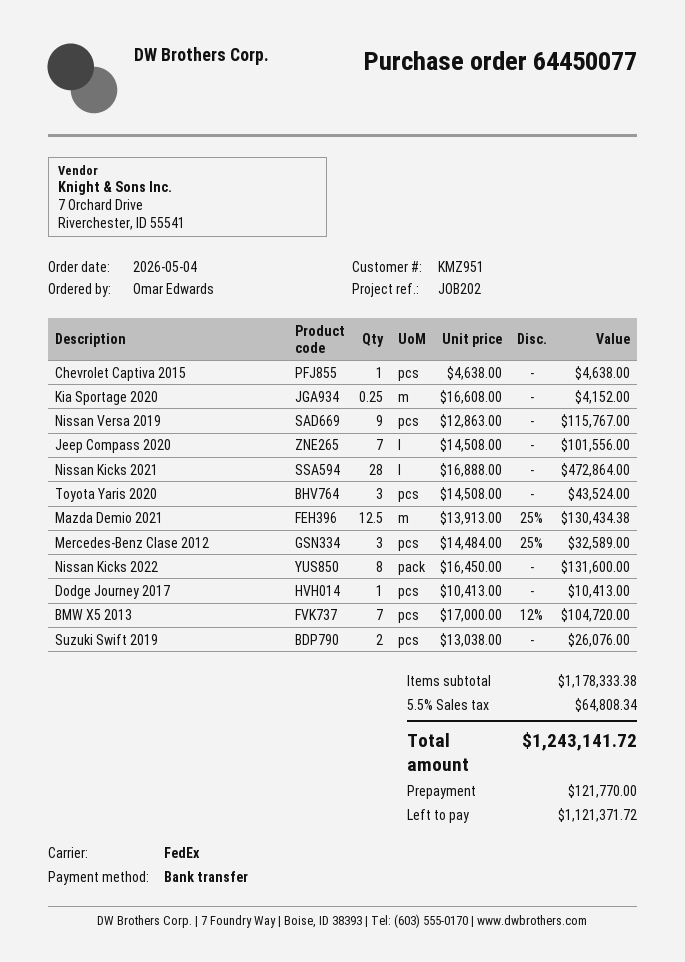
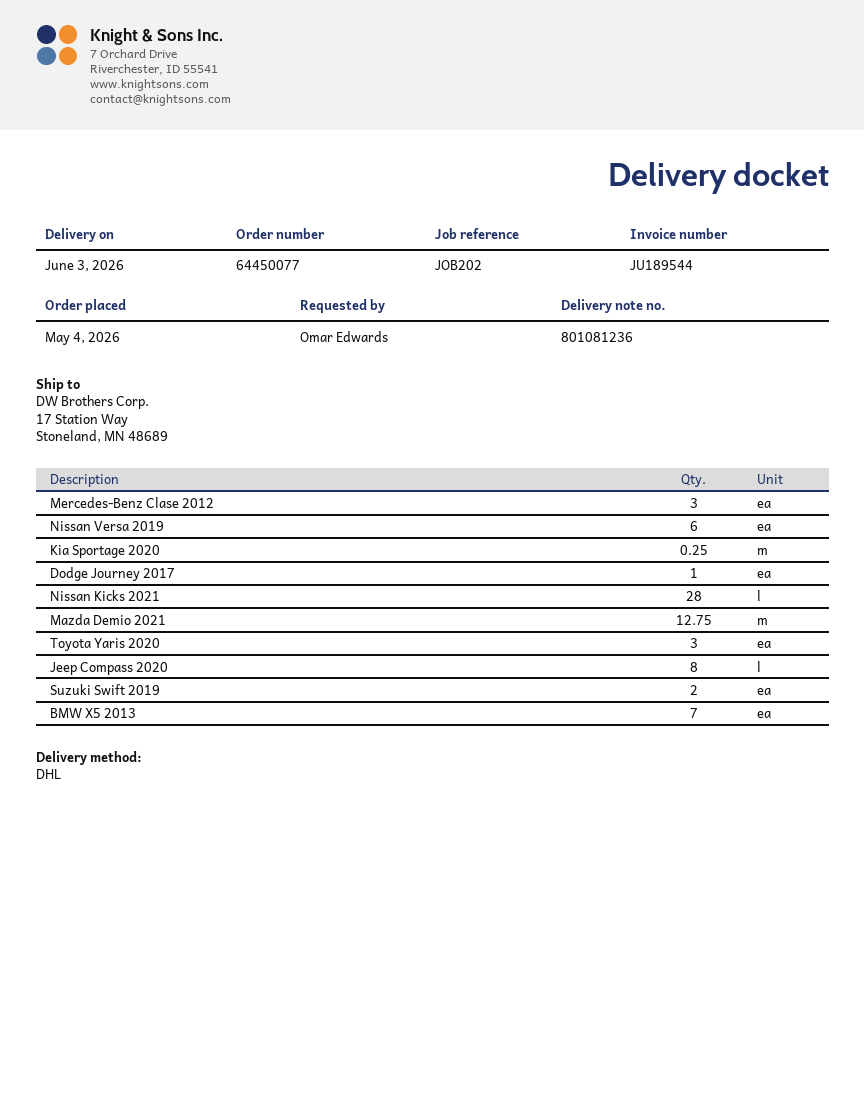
shipping method: FedEx -> DHL
Chevrolet Captiva 2015: 1 -> none
Nissan Versa 2019: 9 -> 6
Jeep Compass 2020: 7 -> 8
Mazda Demio 2021: 12.5 -> 12.75
Nissan Kicks 2022: 8 -> none

